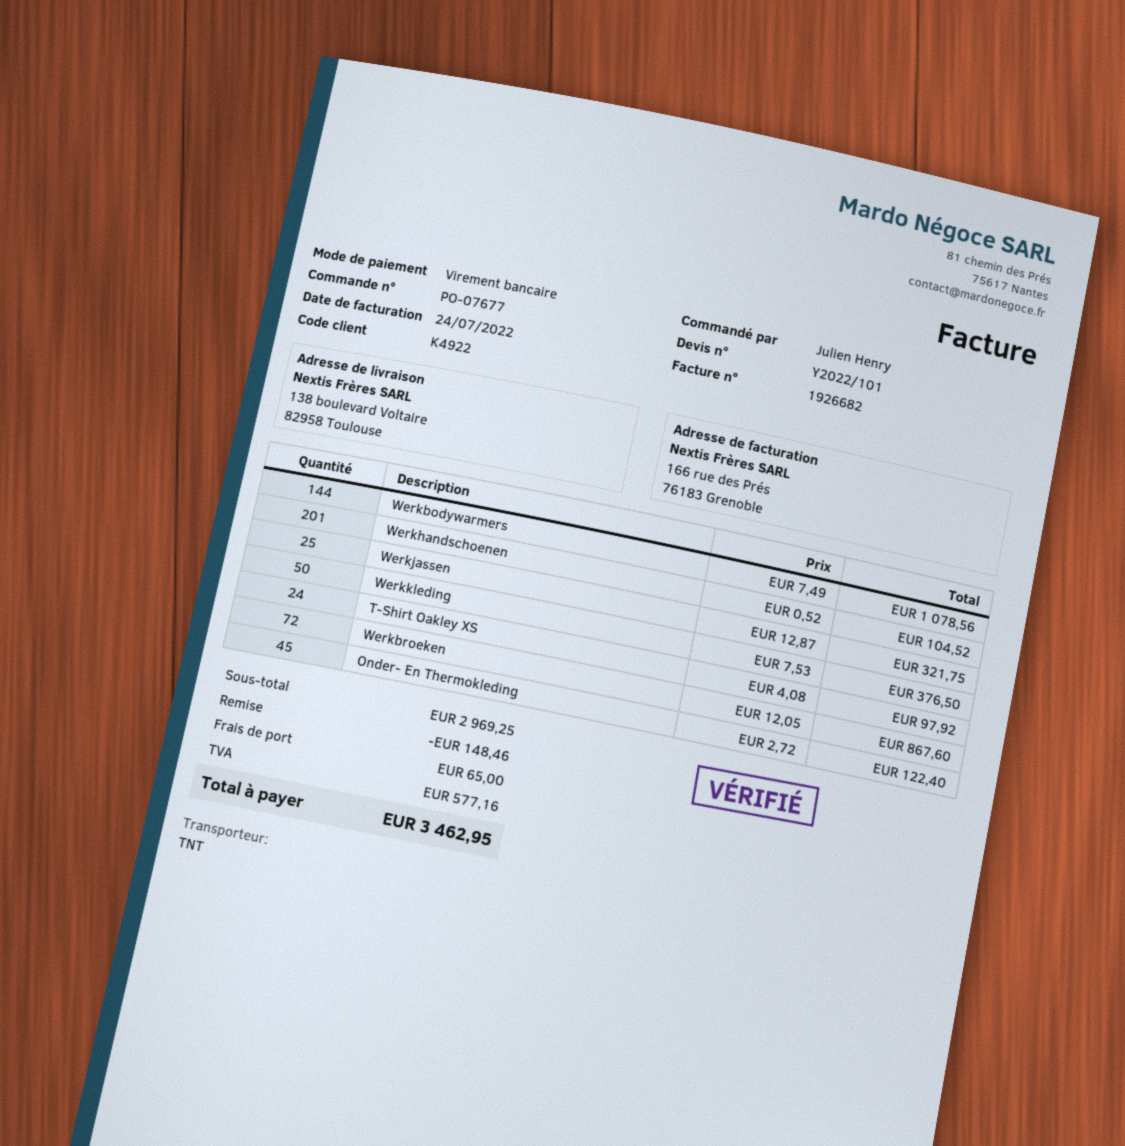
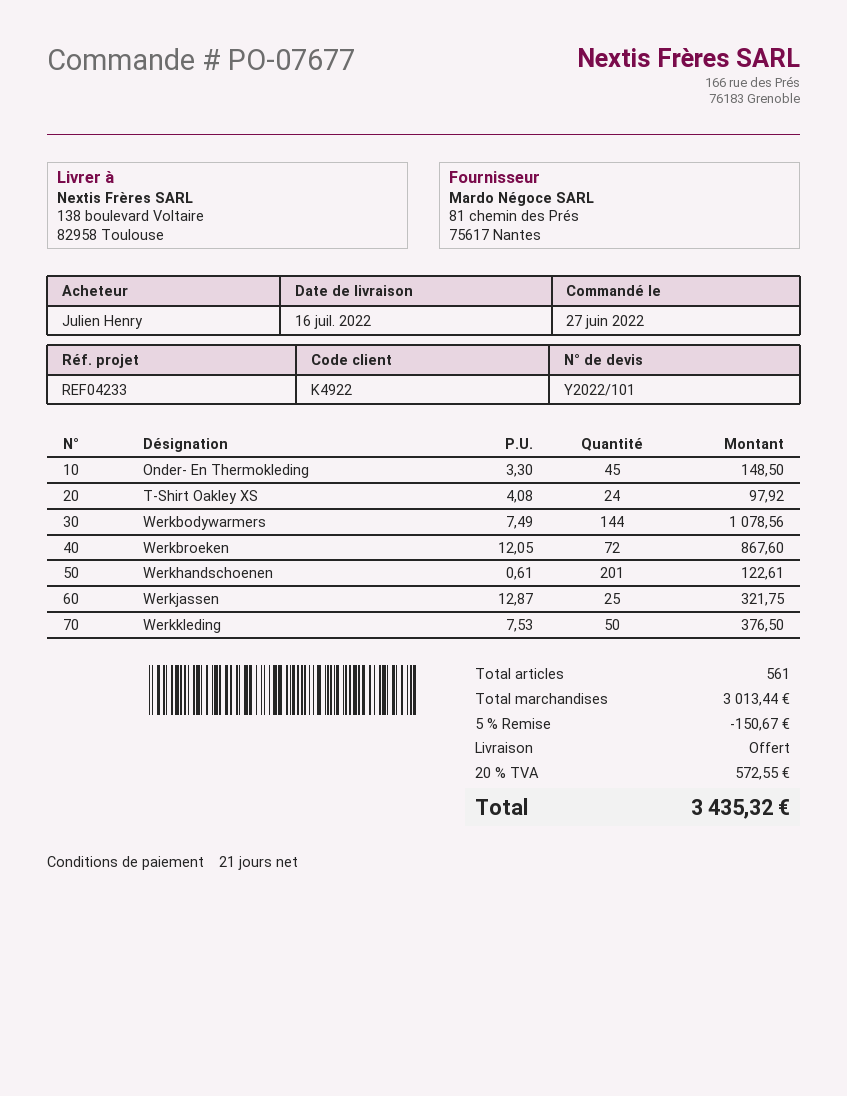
Werkhandschoenen: 201 x 0.52 = 104.52 -> 201 x 0.61 = 122.61
Onder- En Thermokleding: 45 x 2.72 = 122.40 -> 45 x 3.30 = 148.50
subtotal: 2969.25 -> 3013.44
discount: 148.46 -> 150.67
shipping: 65.00 -> 0.00
tax: 577.16 -> 572.55
total: 3462.95 -> 3435.32

